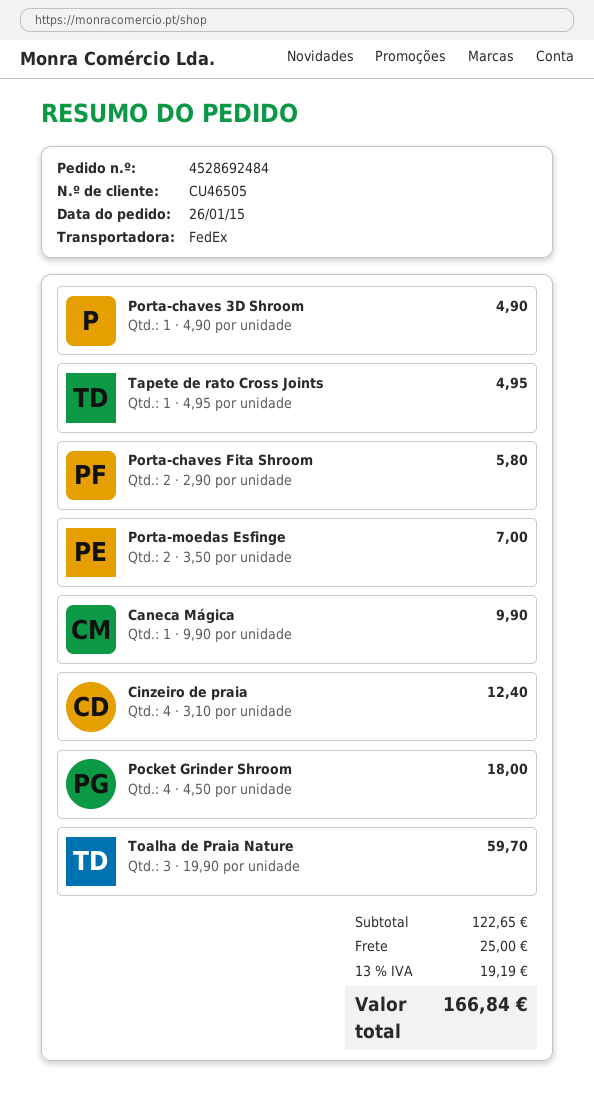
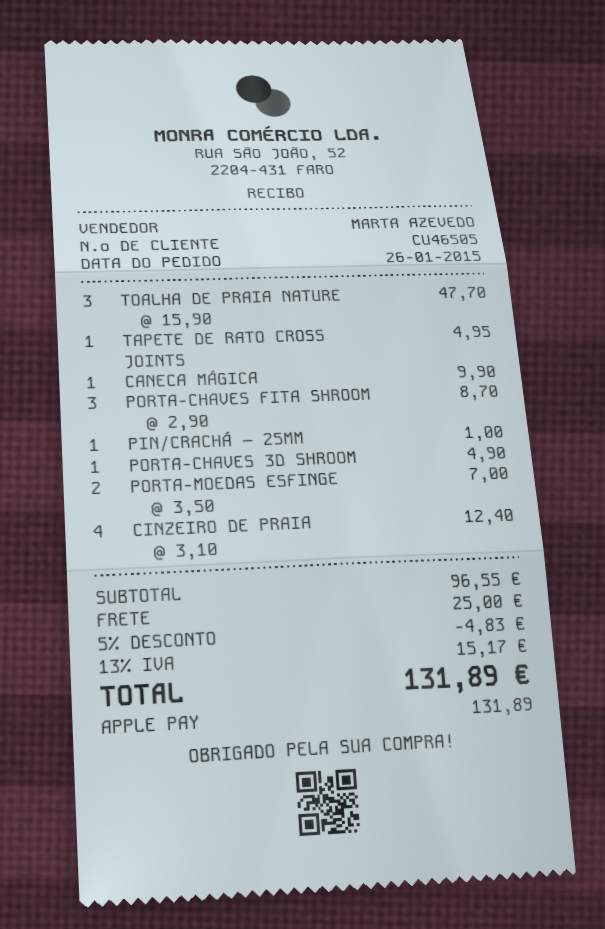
Porta-chaves Fita Shroom: 2 x 2.90 = 5.80 -> 3 x 2.90 = 8.70
Pocket Grinder Shroom: 4 x 4.50 = 18.00 -> none
Toalha de Praia Nature: 3 x 19.90 = 59.70 -> 3 x 15.90 = 47.70
PIN/CRACHÁ – 25MM: none -> 1 x 1.00 = 1.00
subtotal: 122.65 -> 96.55
discount: none -> 5% = 4.83
tax: 13% = 19.19 -> 13% = 15.17
total: 166.84 -> 131.89

